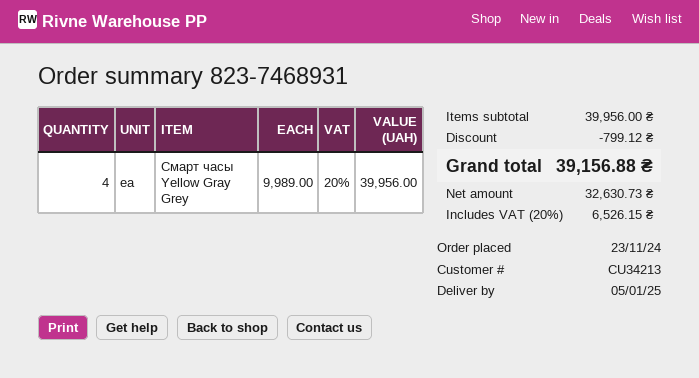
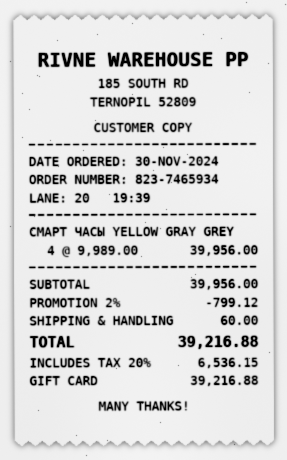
order number: 823-7468931 -> 823-7465934
order date: 2024-11-23 -> 2024-11-30
shipping: none -> 60.00
tax: 20% = 6526.15 -> 20% = 6536.15
total: 39156.88 -> 39216.88

